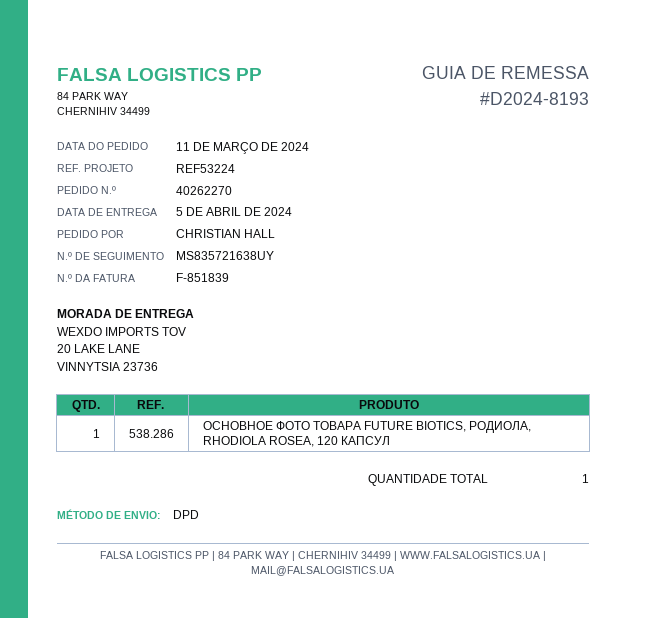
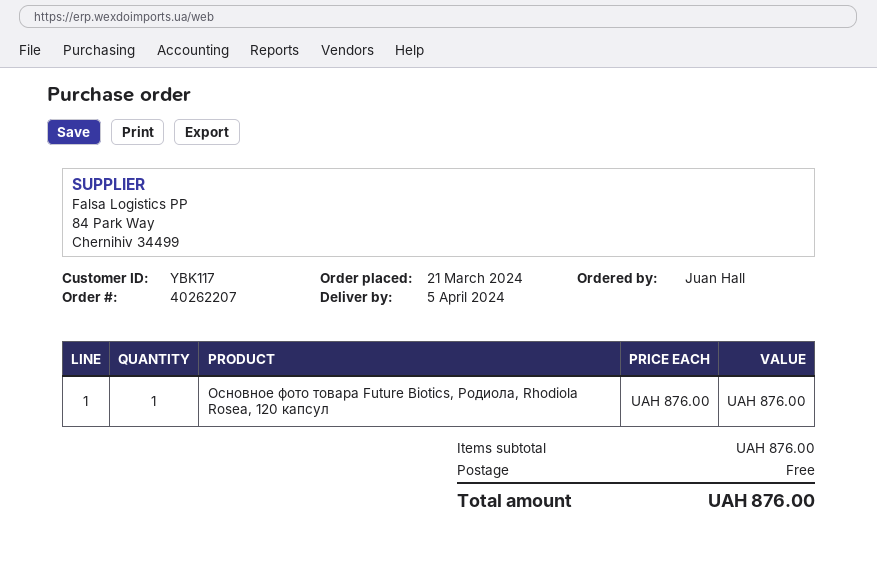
order number: 40262270 -> 40262207
order date: 2024-03-11 -> 2024-03-21
ordered by: CHRISTIAN HALL -> Juan Hall

